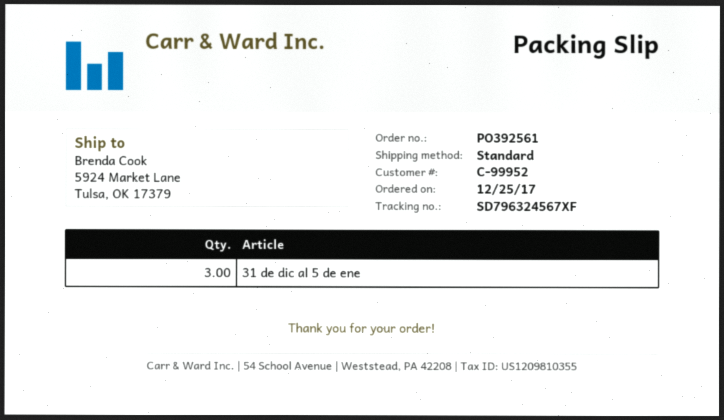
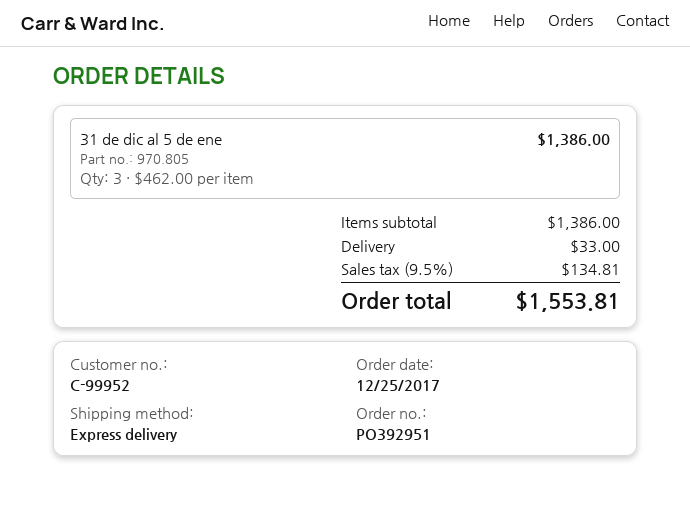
order number: PO392561 -> PO392951
shipping method: standard -> express

